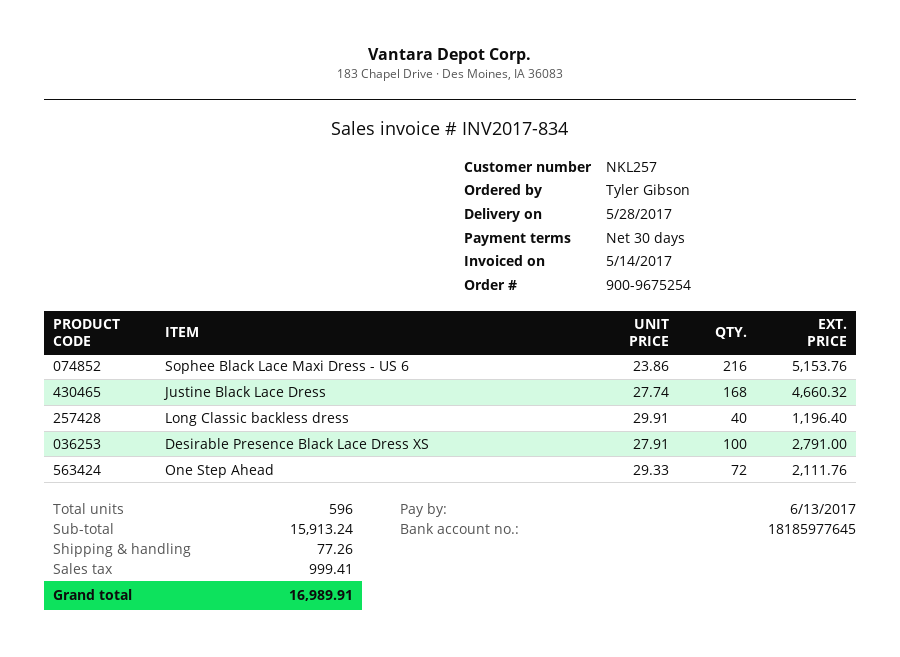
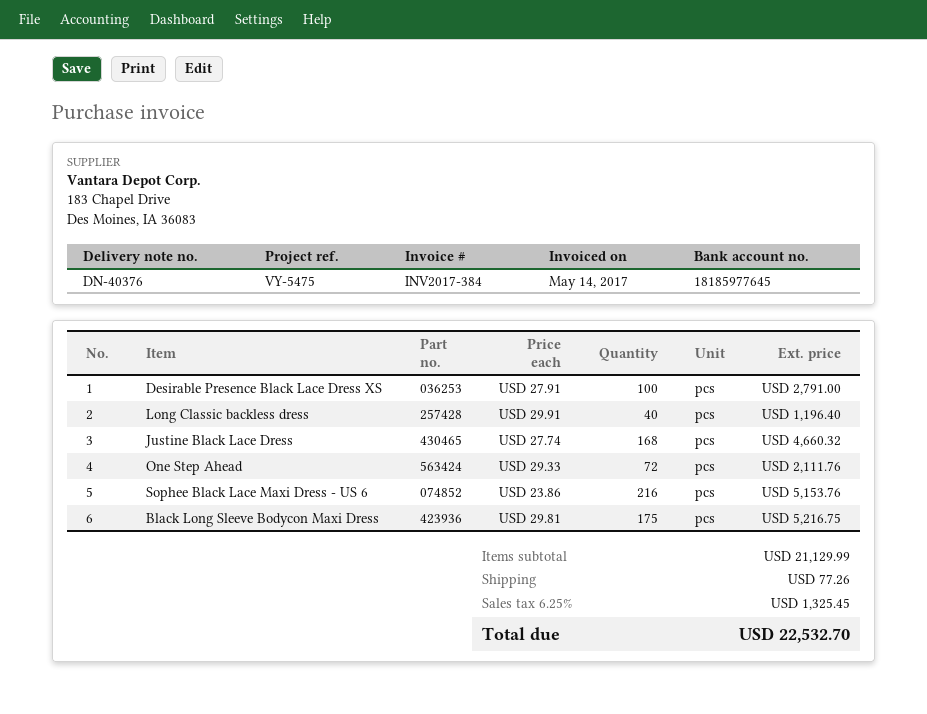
invoice number: INV2017-834 -> INV2017-384
Black Long Sleeve Bodycon Maxi Dress: none -> 175 x 29.81 = 5216.75
subtotal: 15913.24 -> 21129.99
tax: 999.41 -> 1325.45
total: 16989.91 -> 22532.70

